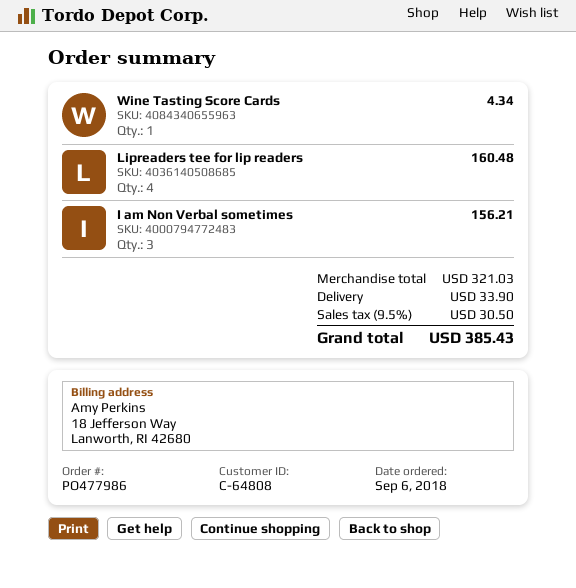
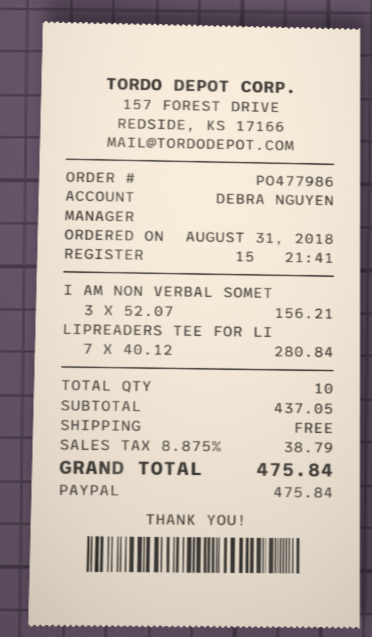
order date: 2018-09-06 -> 2018-08-31
Wine Tasting Score Cards: 1 for 4.34 -> none
Lipreaders tee for lip readers: 4 for 160.48 -> 7 for 280.84
subtotal: 321.03 -> 437.05
shipping: 33.90 -> 0.00
tax: 9.5% = 30.50 -> 8.875% = 38.79
total: 385.43 -> 475.84

